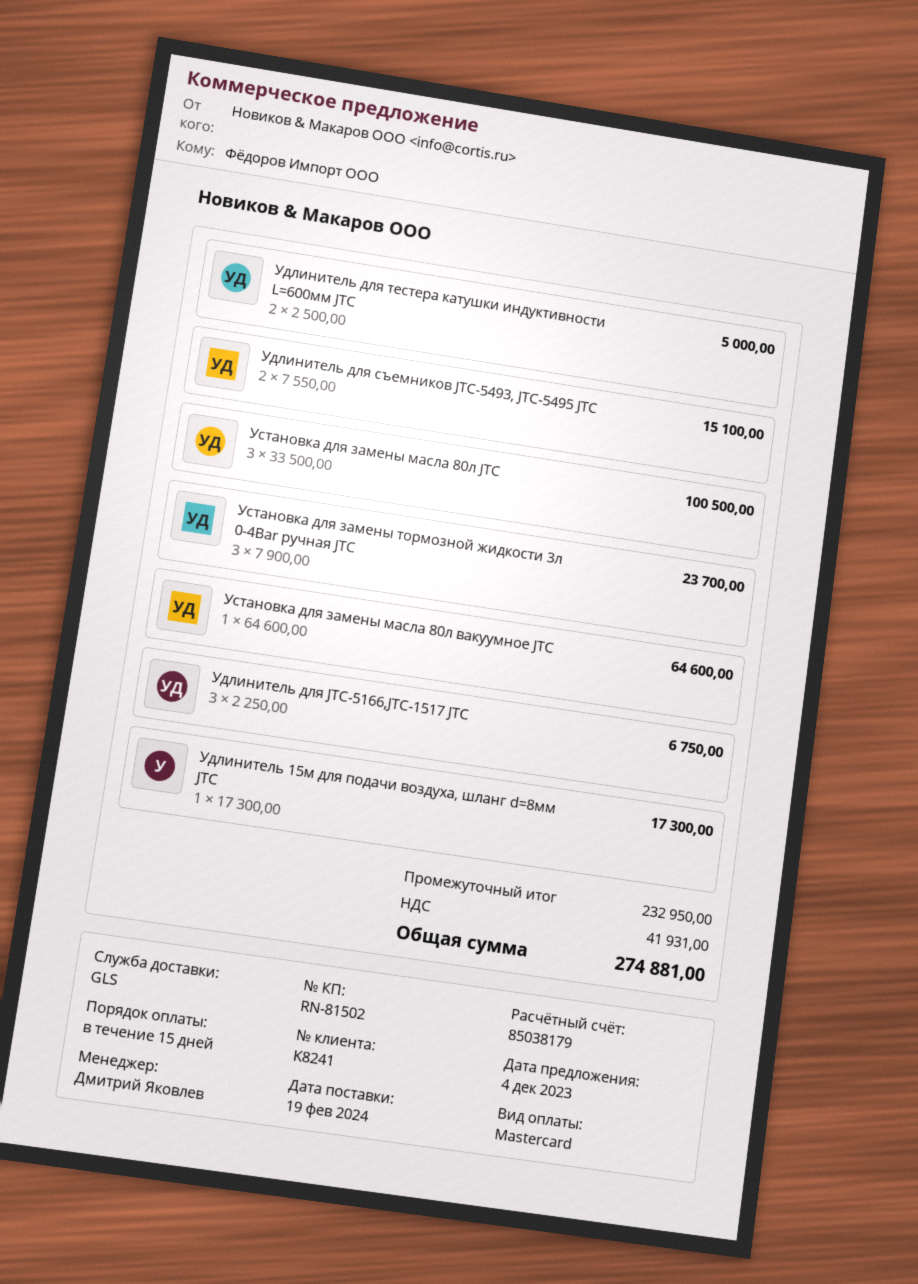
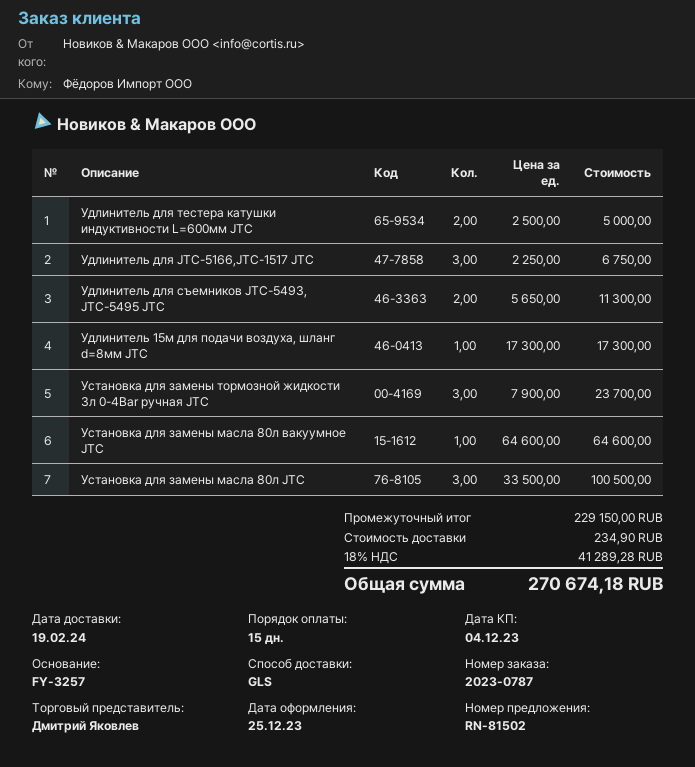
Удлинитель для съемников JTC-5493, JTC-5495 JTC: 2 x 7550.00 = 15100.00 -> 2 x 5650.00 = 11300.00
subtotal: 232950.00 -> 229150.00
shipping: none -> 234.90
tax: 41931.00 -> 41289.28
total: 274881.00 -> 270674.18

